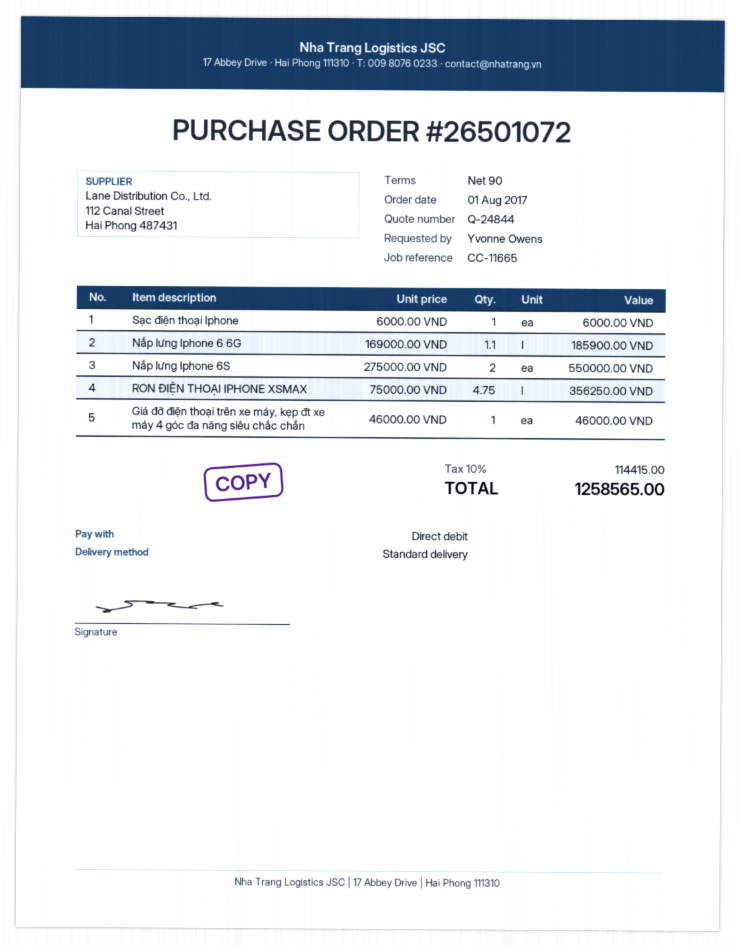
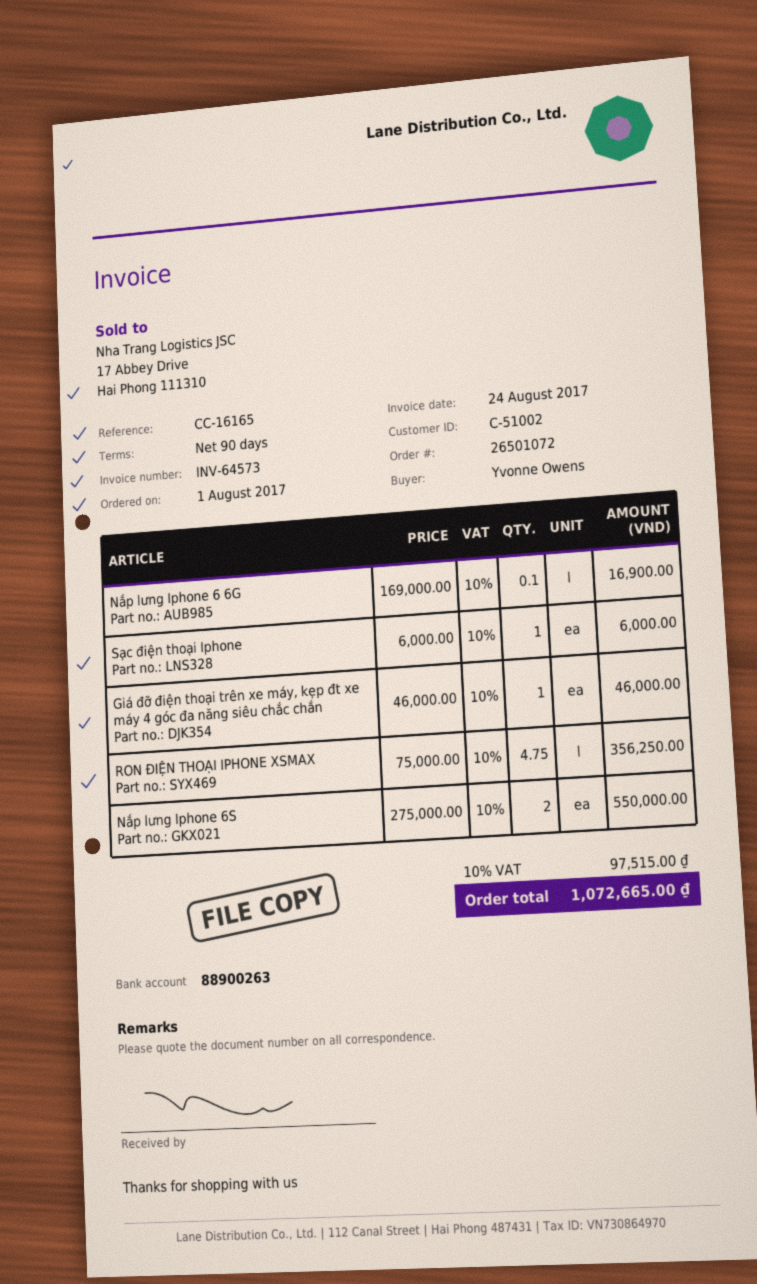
reference: CC-11665 -> CC-16165
Nắp lưng Iphone 6 6G: 1.1 x 169000.00 = 185900.00 -> 0.1 x 169000.00 = 16900.00
tax: 10% = 114415.00 -> 10% = 97515.00
total: 1258565.00 -> 1072665.00

